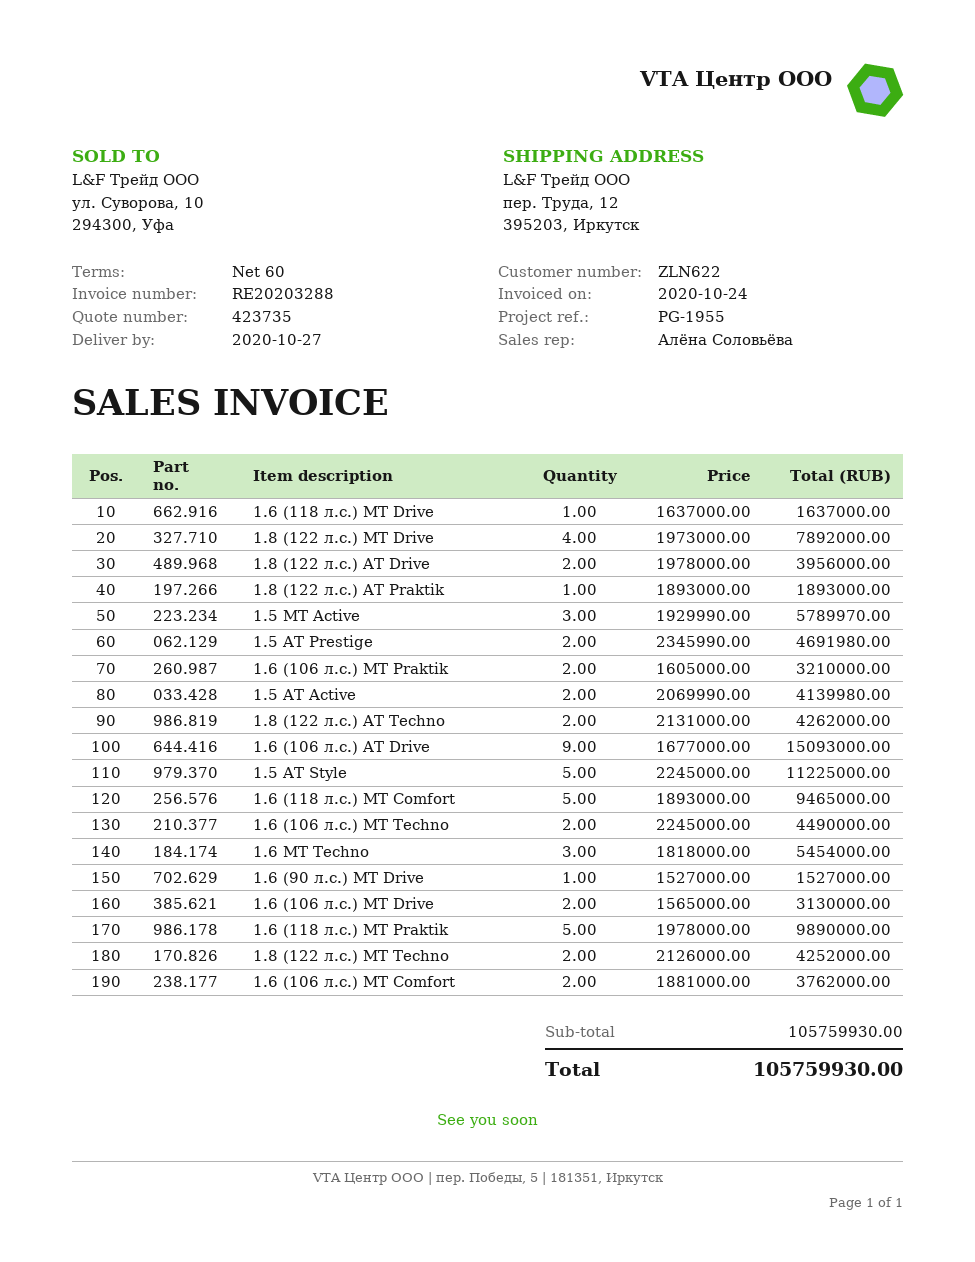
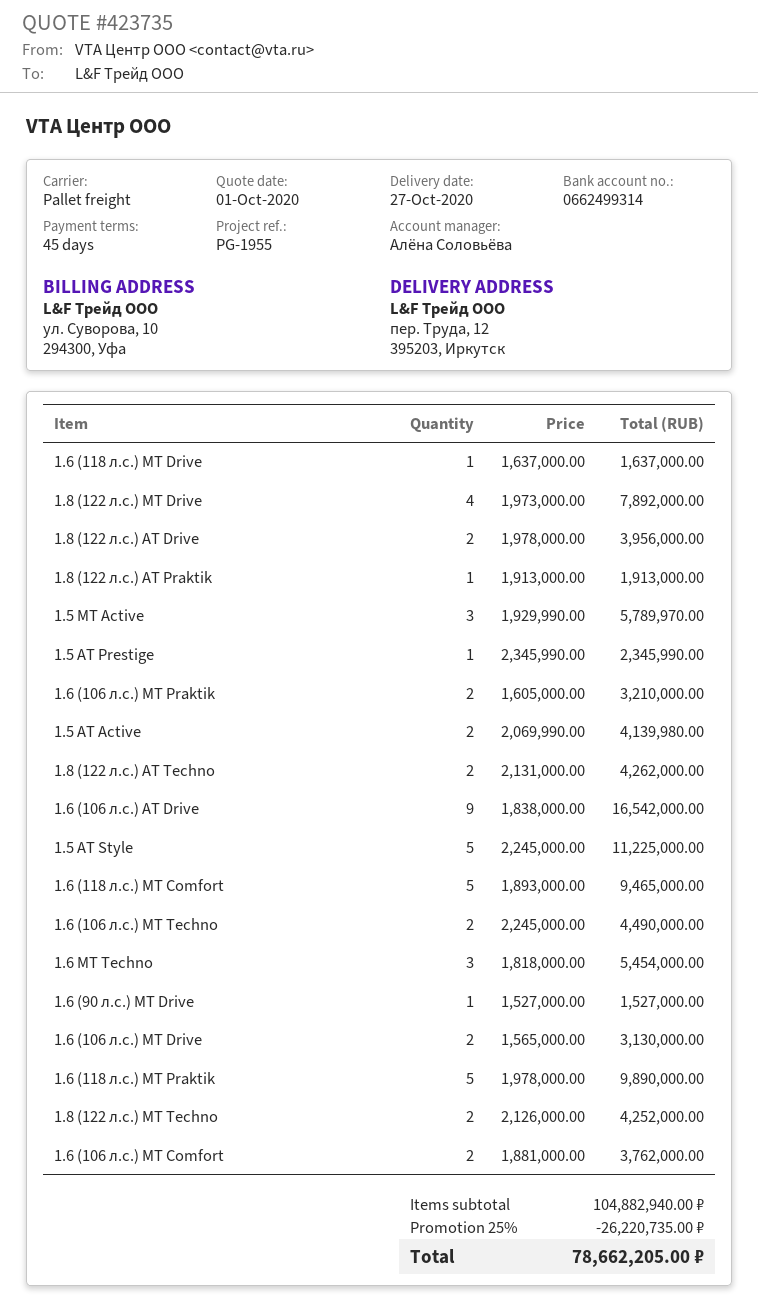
payment terms: 60 days -> 45 days
1.8 (122 л.с.) AT Praktik: 1 x 1893000.00 = 1893000.00 -> 1 x 1913000.00 = 1913000.00
1.5 AT Prestige: 2 x 2345990.00 = 4691980.00 -> 1 x 2345990.00 = 2345990.00
1.6 (106 л.с.) AT Drive: 9 x 1677000.00 = 15093000.00 -> 9 x 1838000.00 = 16542000.00
subtotal: 105759930.00 -> 104882940.00
discount: none -> 25% = 26220735.00
total: 105759930.00 -> 78662205.00

